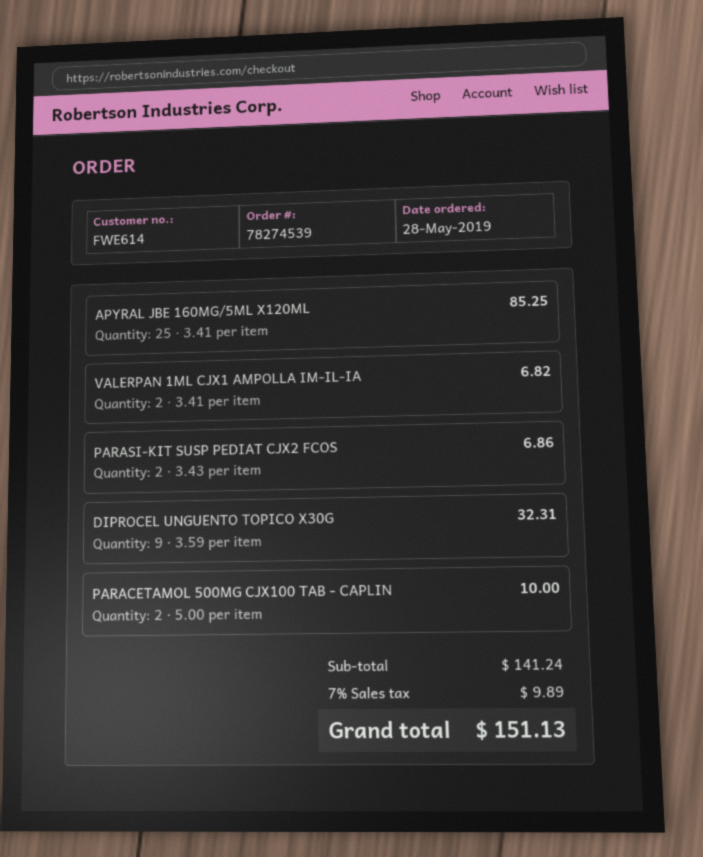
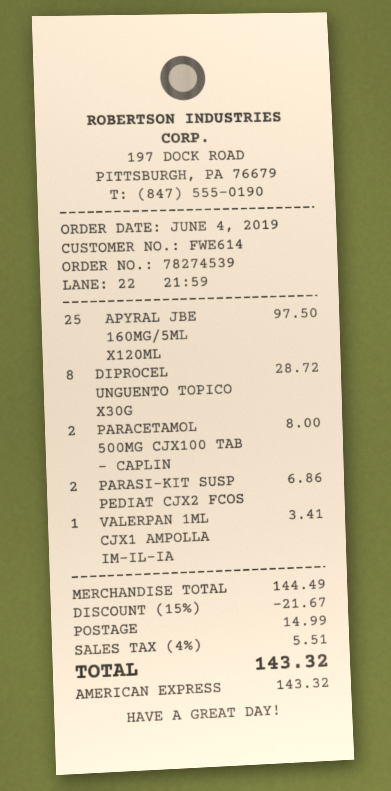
order date: 2019-05-28 -> 2019-06-04
APYRAL JBE 160MG/5ML X120ML: 25 for 85.25 -> 25 for 97.50
VALERPAN 1ML CJX1 AMPOLLA IM-IL-IA: 2 for 6.82 -> 1 for 3.41
DIPROCEL UNGUENTO TOPICO X30G: 9 for 32.31 -> 8 for 28.72
PARACETAMOL 500MG CJX100 TAB - CAPLIN: 2 for 10.00 -> 2 for 8.00
subtotal: 141.24 -> 144.49
discount: none -> 15% = 21.67
shipping: none -> 14.99
tax: 7% = 9.89 -> 4% = 5.51
total: 151.13 -> 143.32

